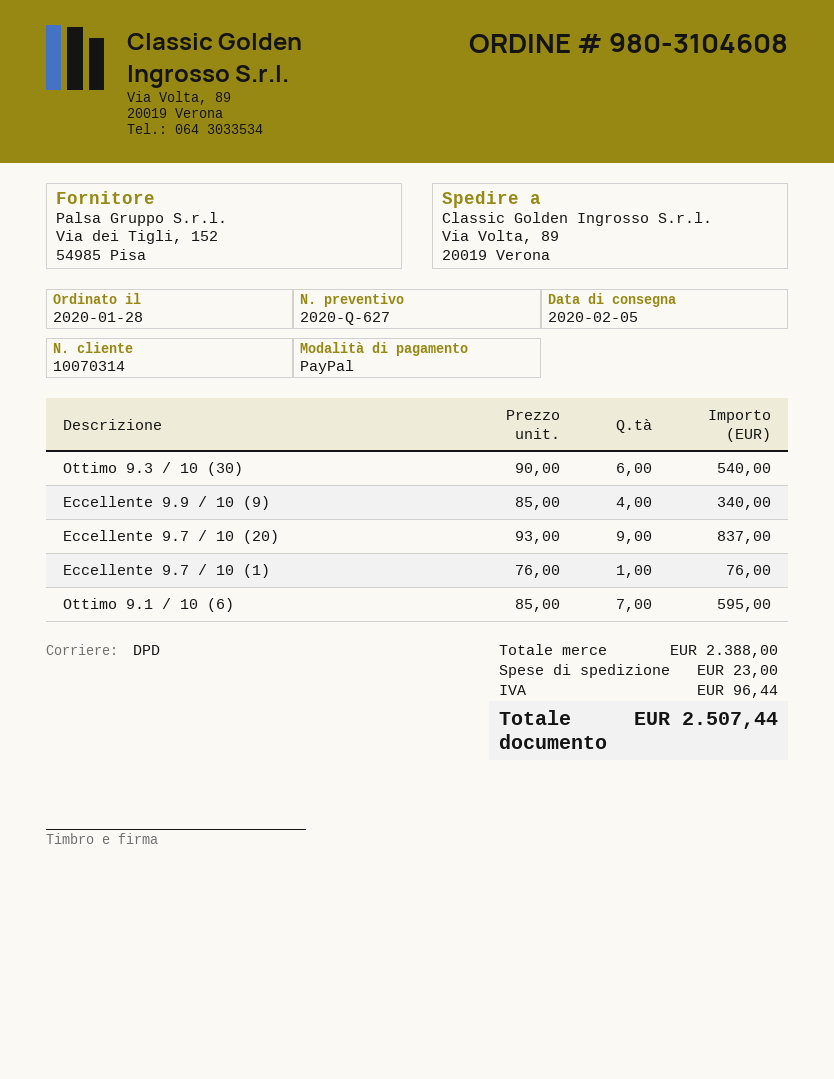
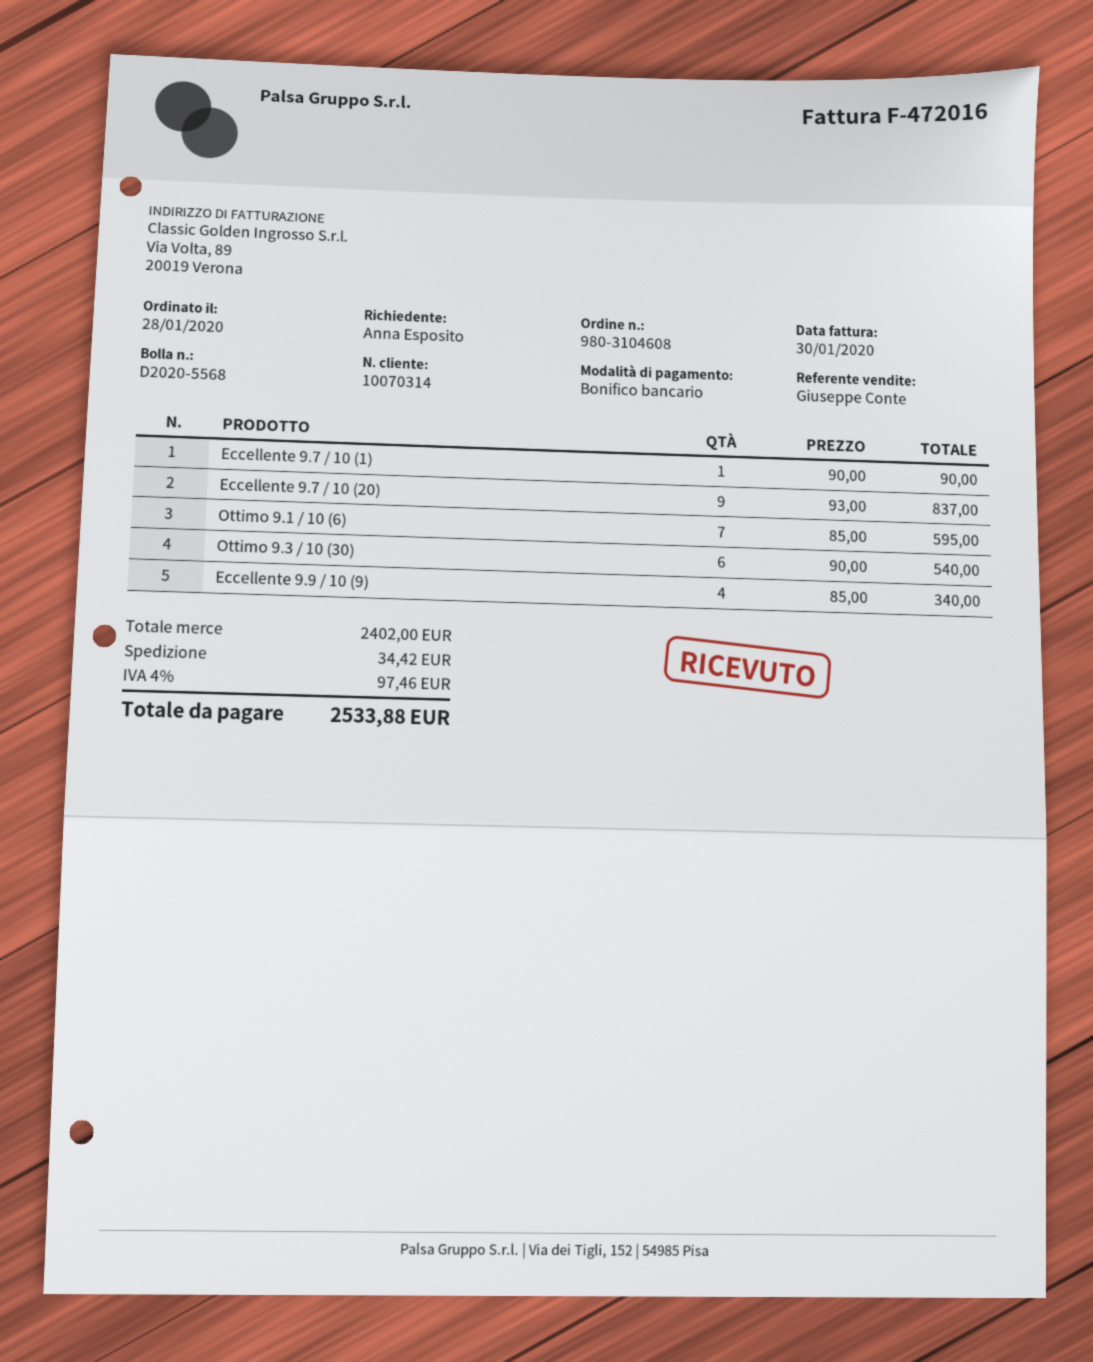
payment method: PayPal -> bank transfer
Eccellente 9.7 / 10 (1): 1 x 76.00 = 76.00 -> 1 x 90.00 = 90.00
subtotal: 2388.00 -> 2402.00
shipping: 23.00 -> 34.42
tax: 96.44 -> 97.46
total: 2507.44 -> 2533.88

